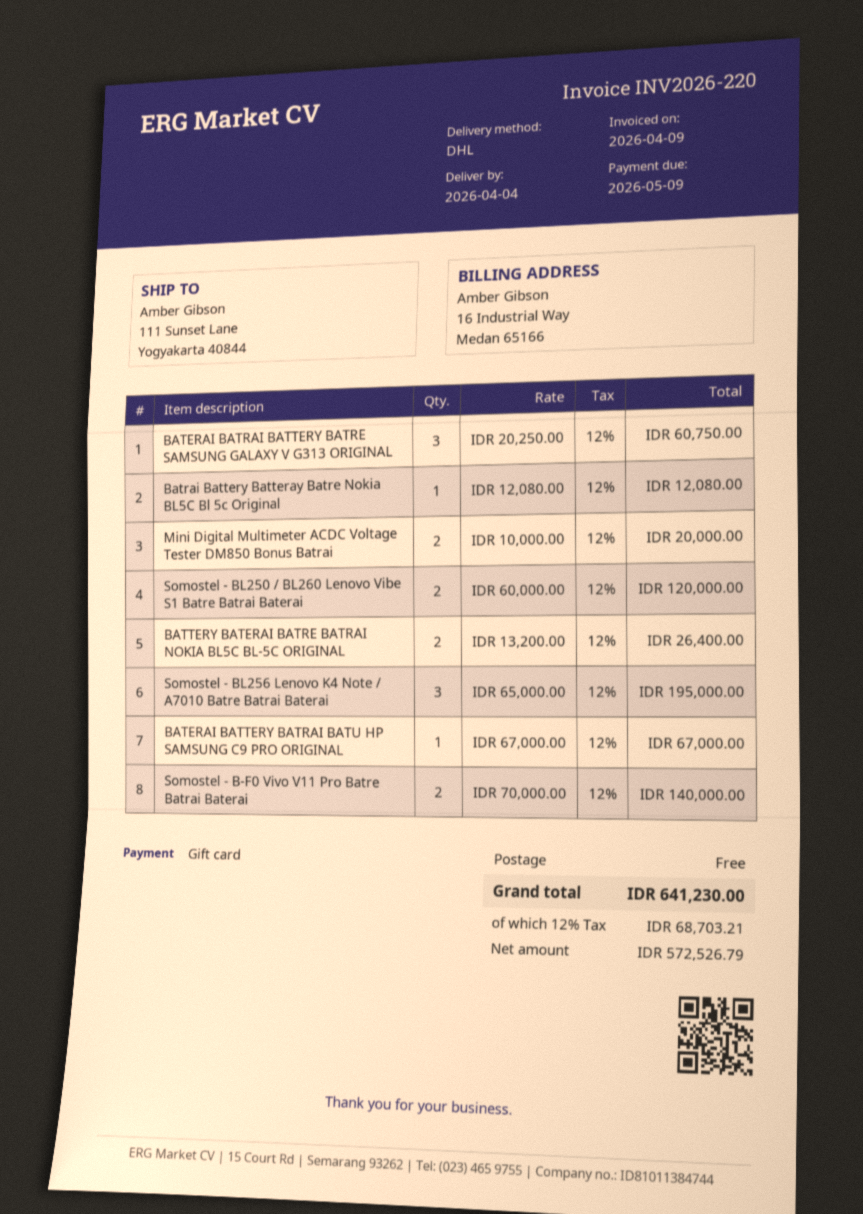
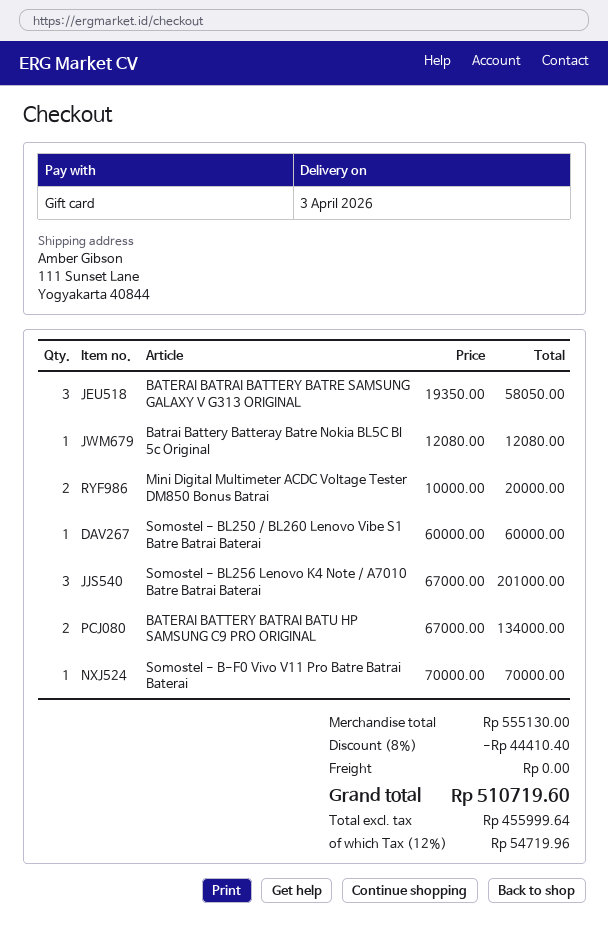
delivery date: 2026-04-04 -> 2026-04-03
BATERAI BATRAI BATTERY BATRE SAMSUNG GALAXY V G313 ORIGINAL: 3 x 20250.00 = 60750.00 -> 3 x 19350.00 = 58050.00
Somostel - BL250 / BL260 Lenovo Vibe S1 Batre Batrai Baterai: 2 x 60000.00 = 120000.00 -> 1 x 60000.00 = 60000.00
BATTERY BATERAI BATRE BATRAI NOKIA BL5C BL-5C ORIGINAL: 2 x 13200.00 = 26400.00 -> none
Somostel - BL256 Lenovo K4 Note / A7010 Batre Batrai Baterai: 3 x 65000.00 = 195000.00 -> 3 x 67000.00 = 201000.00
BATERAI BATTERY BATRAI BATU HP SAMSUNG C9 PRO ORIGINAL: 1 x 67000.00 = 67000.00 -> 2 x 67000.00 = 134000.00
Somostel - B-F0 Vivo V11 Pro Batre Batrai Baterai: 2 x 70000.00 = 140000.00 -> 1 x 70000.00 = 70000.00
discount: none -> 8% = 44410.40
net: 572526.79 -> 455999.64
tax: 12% = 68703.21 -> 12% = 54719.96
total: 641230.00 -> 510719.60

